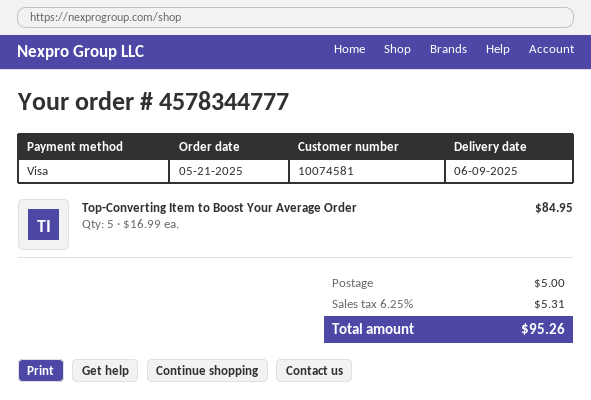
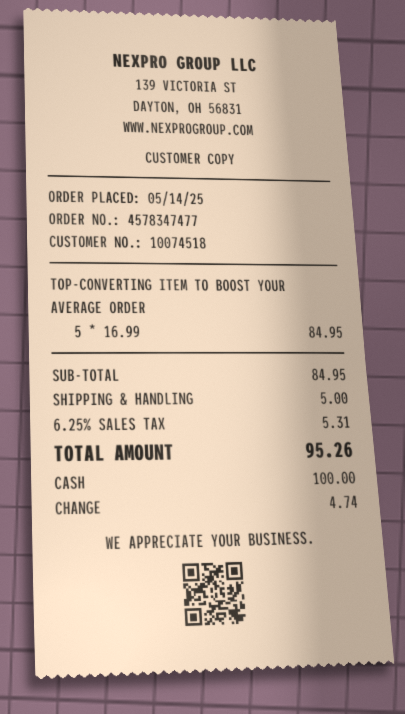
order number: 4578344777 -> 4578347477
order date: 2025-05-21 -> 2025-05-14
customer number: 10074581 -> 10074518
payment method: Visa -> cash

